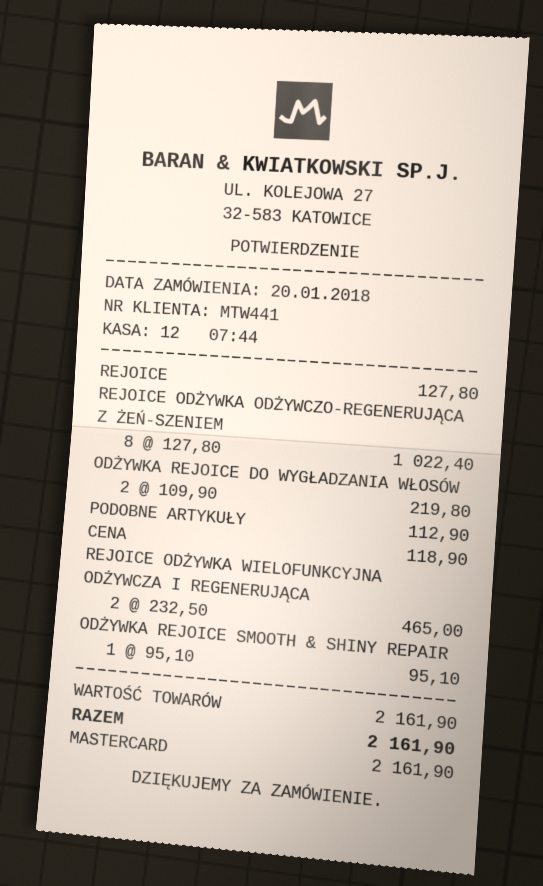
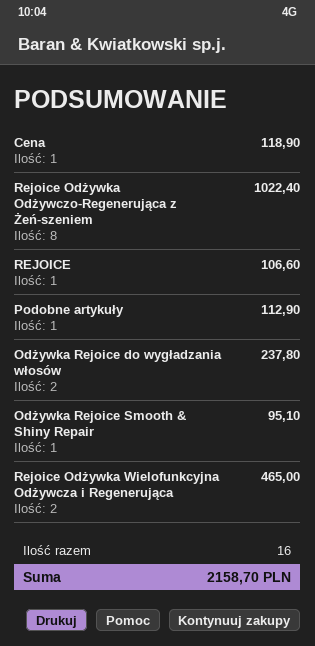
REJOICE: 1 for 127.80 -> 1 for 106.60
ODŻYWKA REJOICE DO WYGŁADZANIA WŁOSÓW: 2 for 219.80 -> 2 for 237.80
total: 2161.90 -> 2158.70

